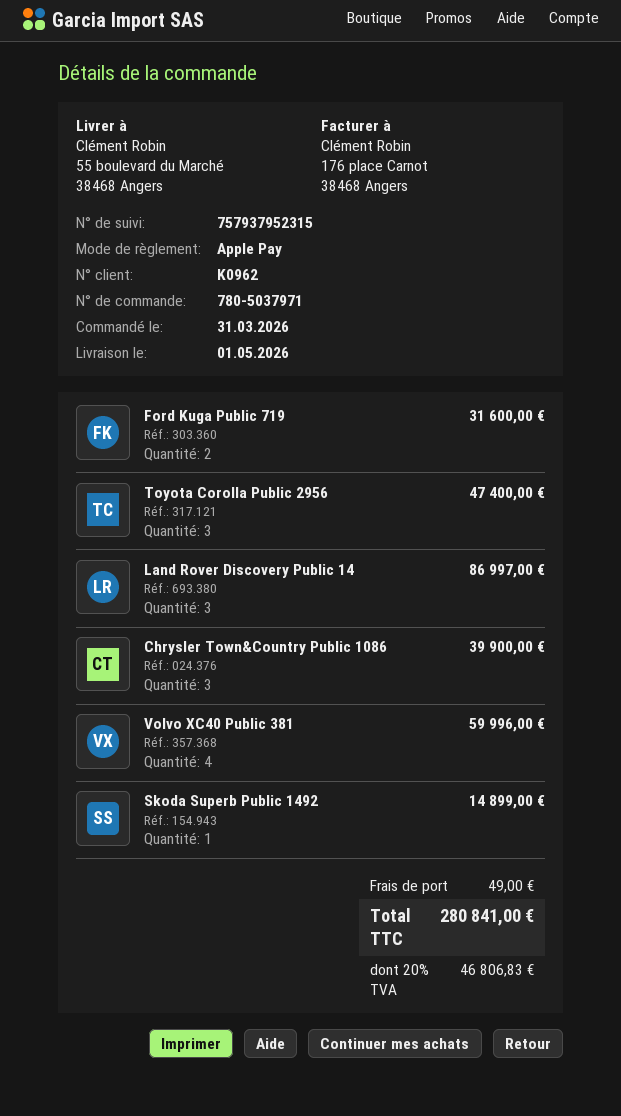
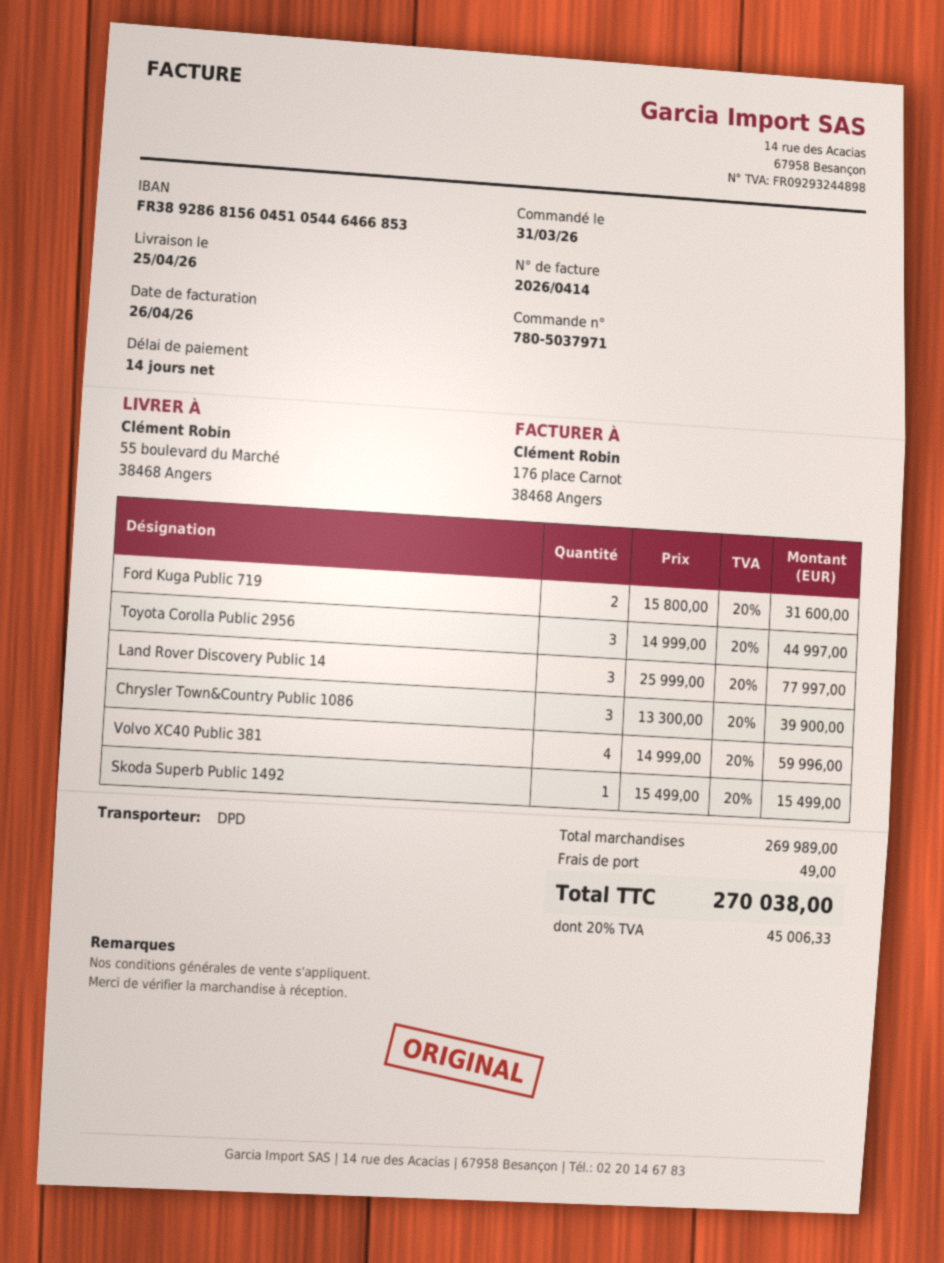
delivery date: 2026-05-01 -> 2026-04-25
Toyota Corolla Public 2956: 3 for 47400.00 -> 3 for 44997.00
Land Rover Discovery Public 14: 3 for 86997.00 -> 3 for 77997.00
Skoda Superb Public 1492: 1 for 14899.00 -> 1 for 15499.00
tax: 20% = 46806.83 -> 20% = 45006.33
total: 280841.00 -> 270038.00

